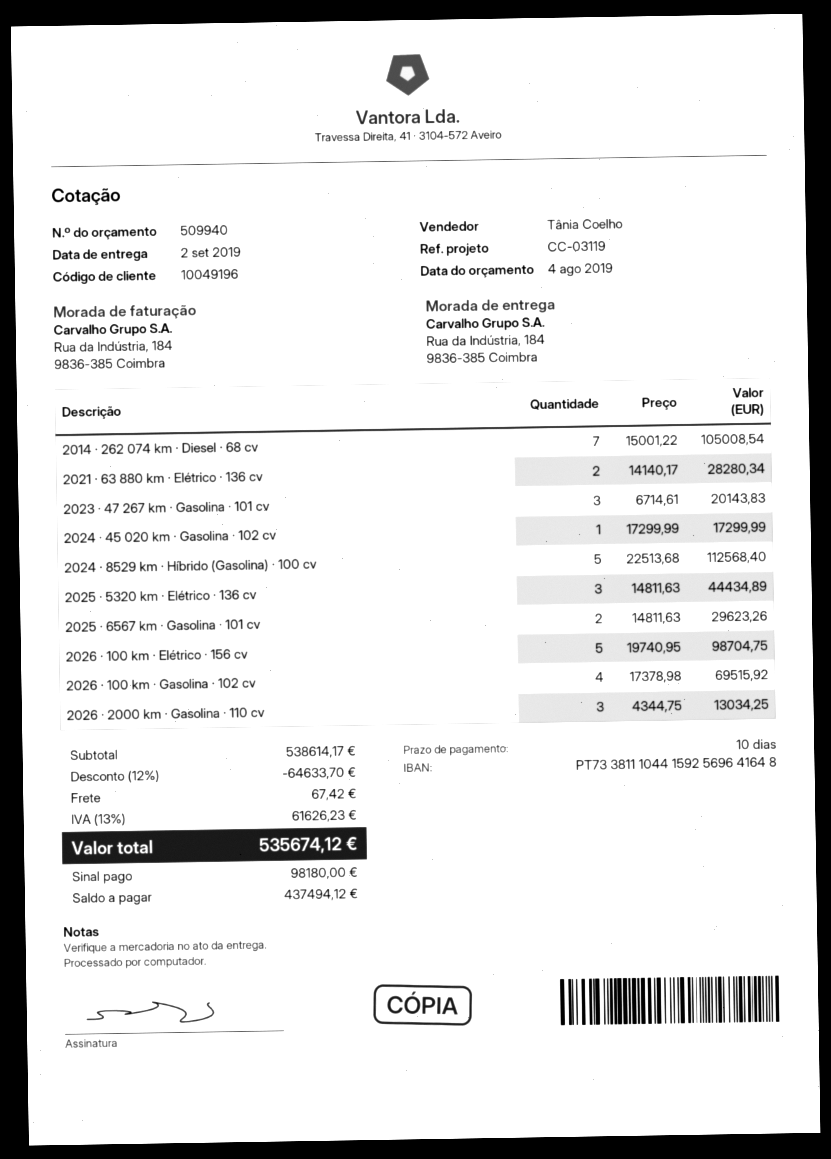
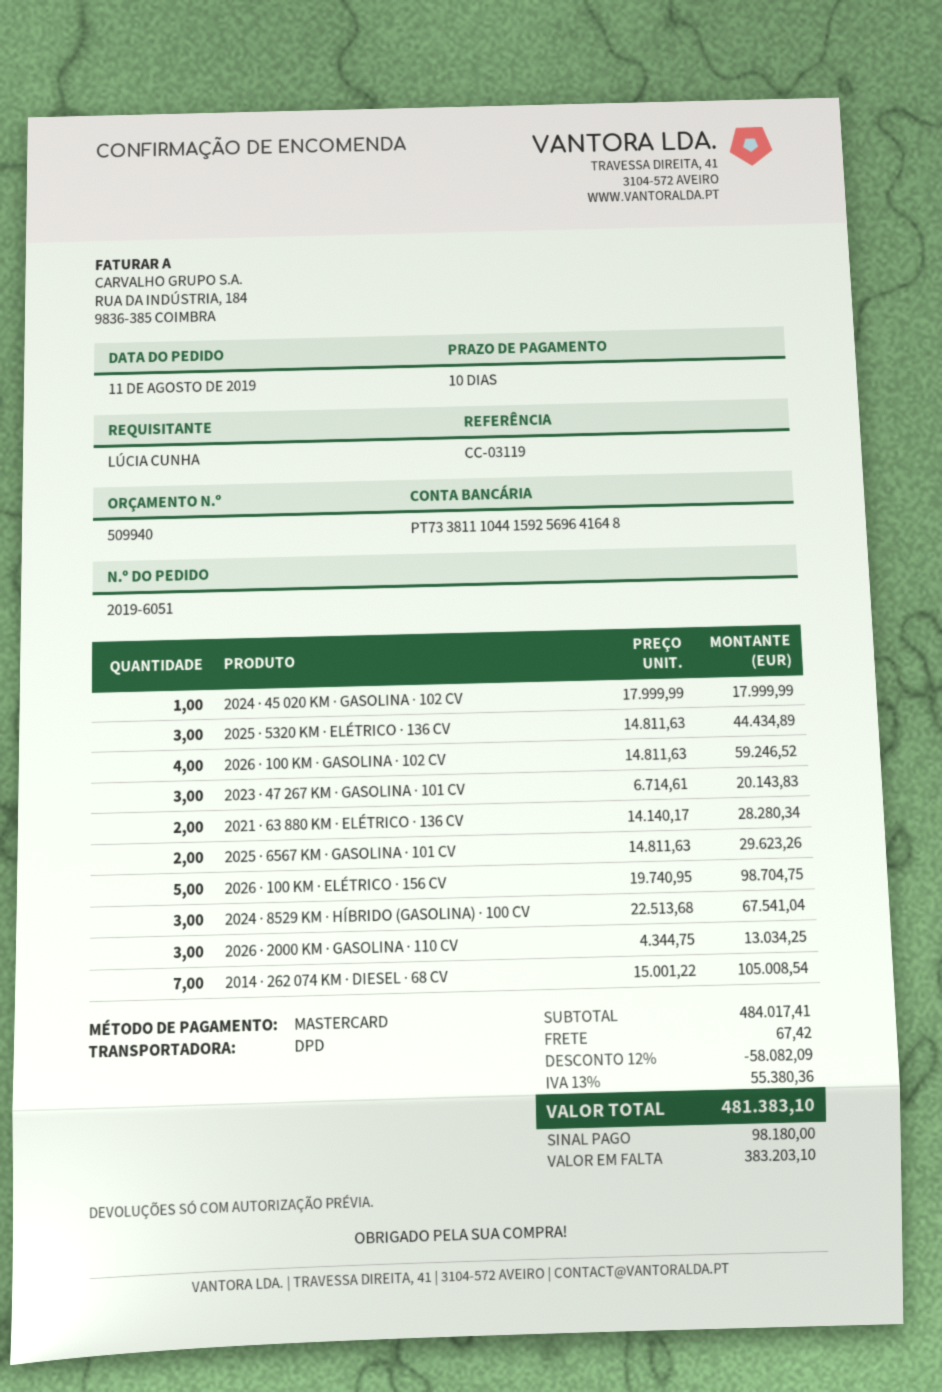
2024 · 45 020 km · Gasolina · 102 cv: 1 x 17299.99 = 17299.99 -> 1 x 17999.99 = 17999.99
2024 · 8529 km · Híbrido (Gasolina) · 100 cv: 5 x 22513.68 = 112568.40 -> 3 x 22513.68 = 67541.04
2026 · 100 km · Gasolina · 102 cv: 4 x 17378.98 = 69515.92 -> 4 x 14811.63 = 59246.52
subtotal: 538614.17 -> 484017.41
discount: 12% = 64633.70 -> 12% = 58082.09
tax: 13% = 61626.23 -> 13% = 55380.36
total: 535674.12 -> 481383.10
balance: 437494.12 -> 383203.10

